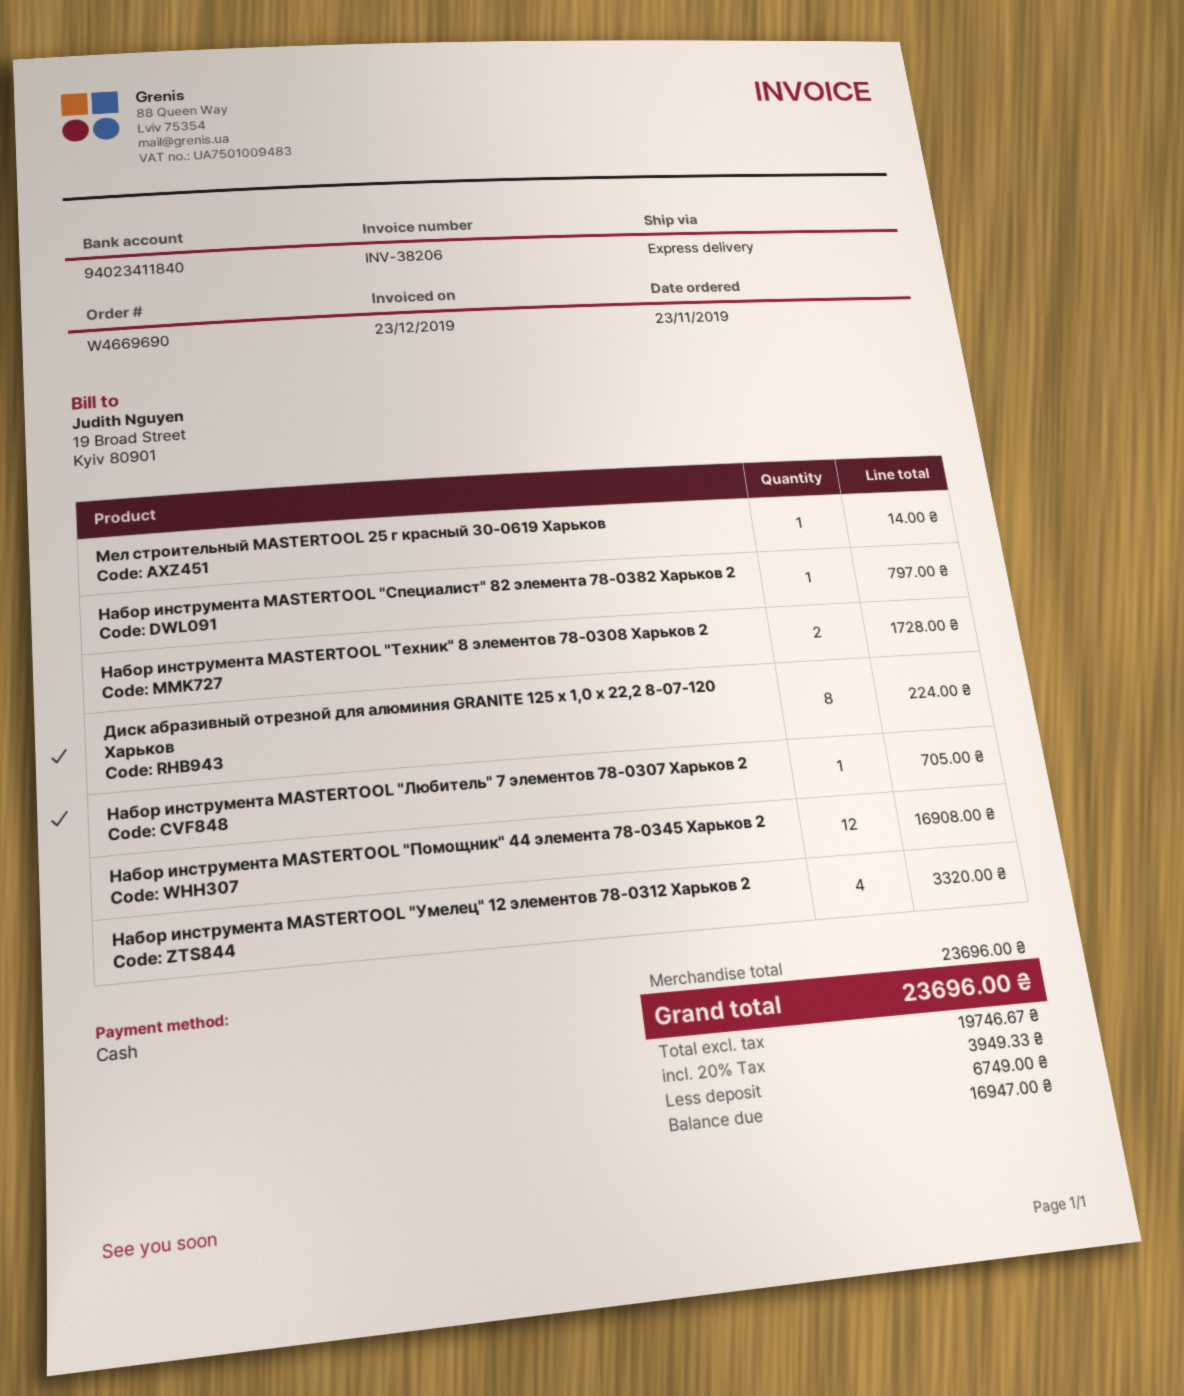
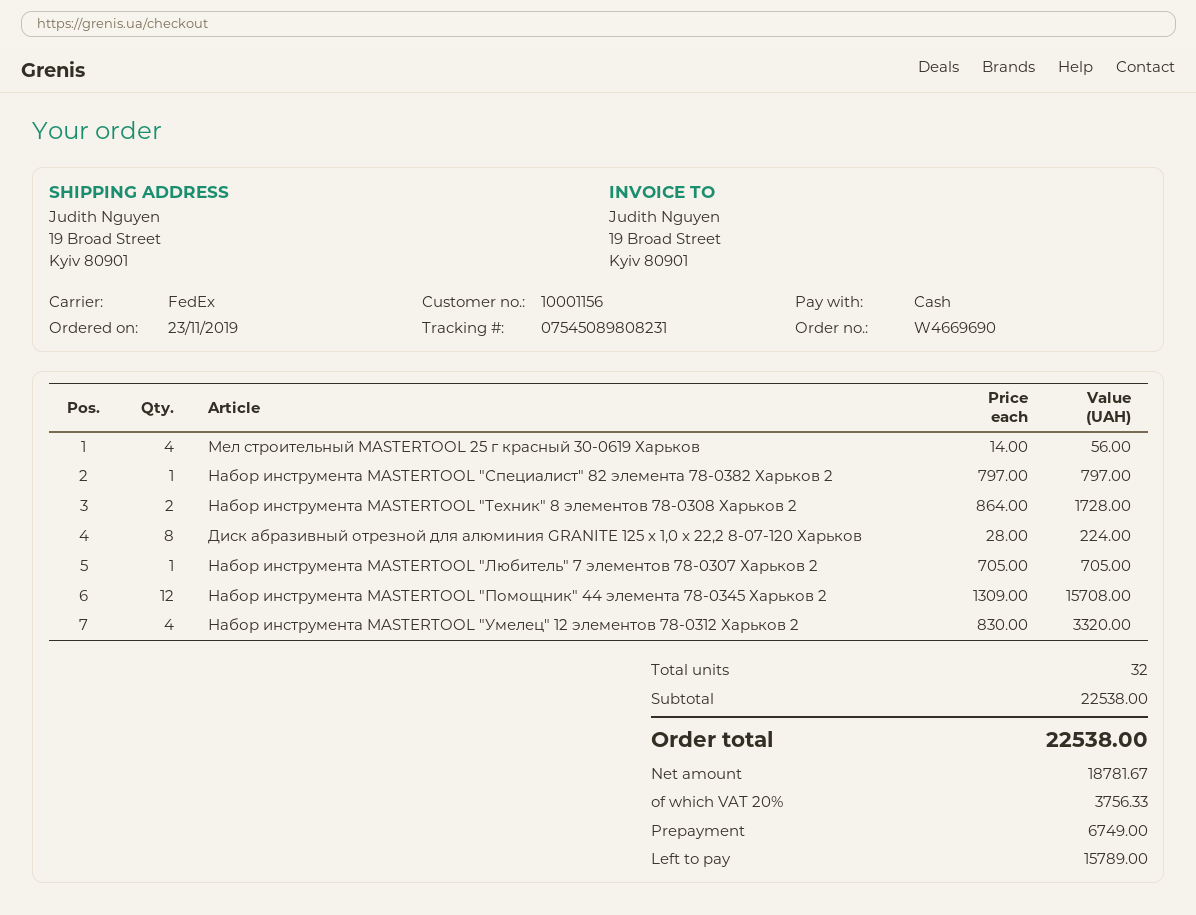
shipping method: express -> FedEx
Мел строительный MASTERTOOL 25 г красный 30-0619 Харьков: 1 for 14.00 -> 4 for 56.00
Набор инструмента MASTERTOOL "Помощник" 44 элемента 78-0345 Харьков 2: 12 for 16908.00 -> 12 for 15708.00
subtotal: 23696.00 -> 22538.00
net: 19746.67 -> 18781.67
tax: 20% = 3949.33 -> 20% = 3756.33
total: 23696.00 -> 22538.00
balance: 16947.00 -> 15789.00

